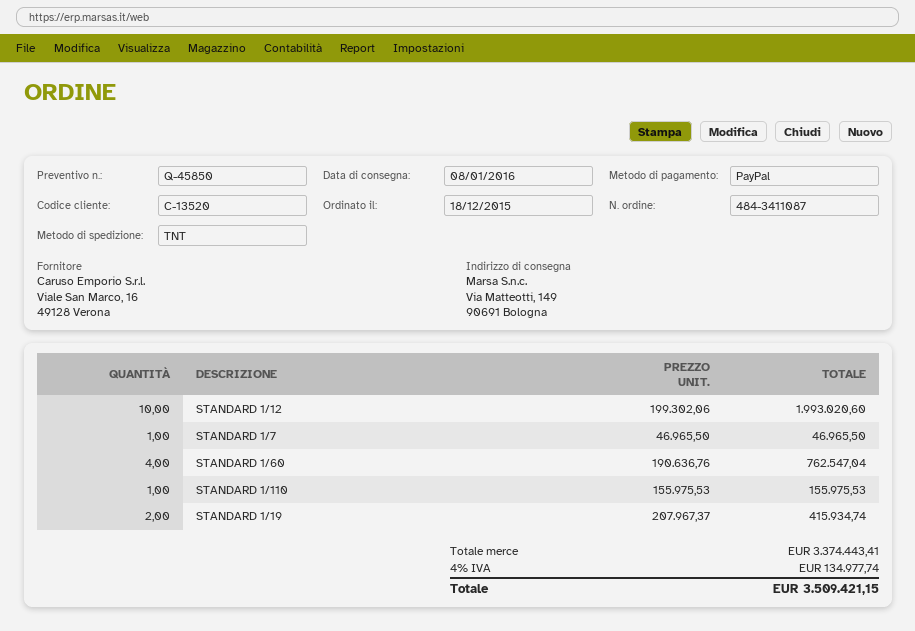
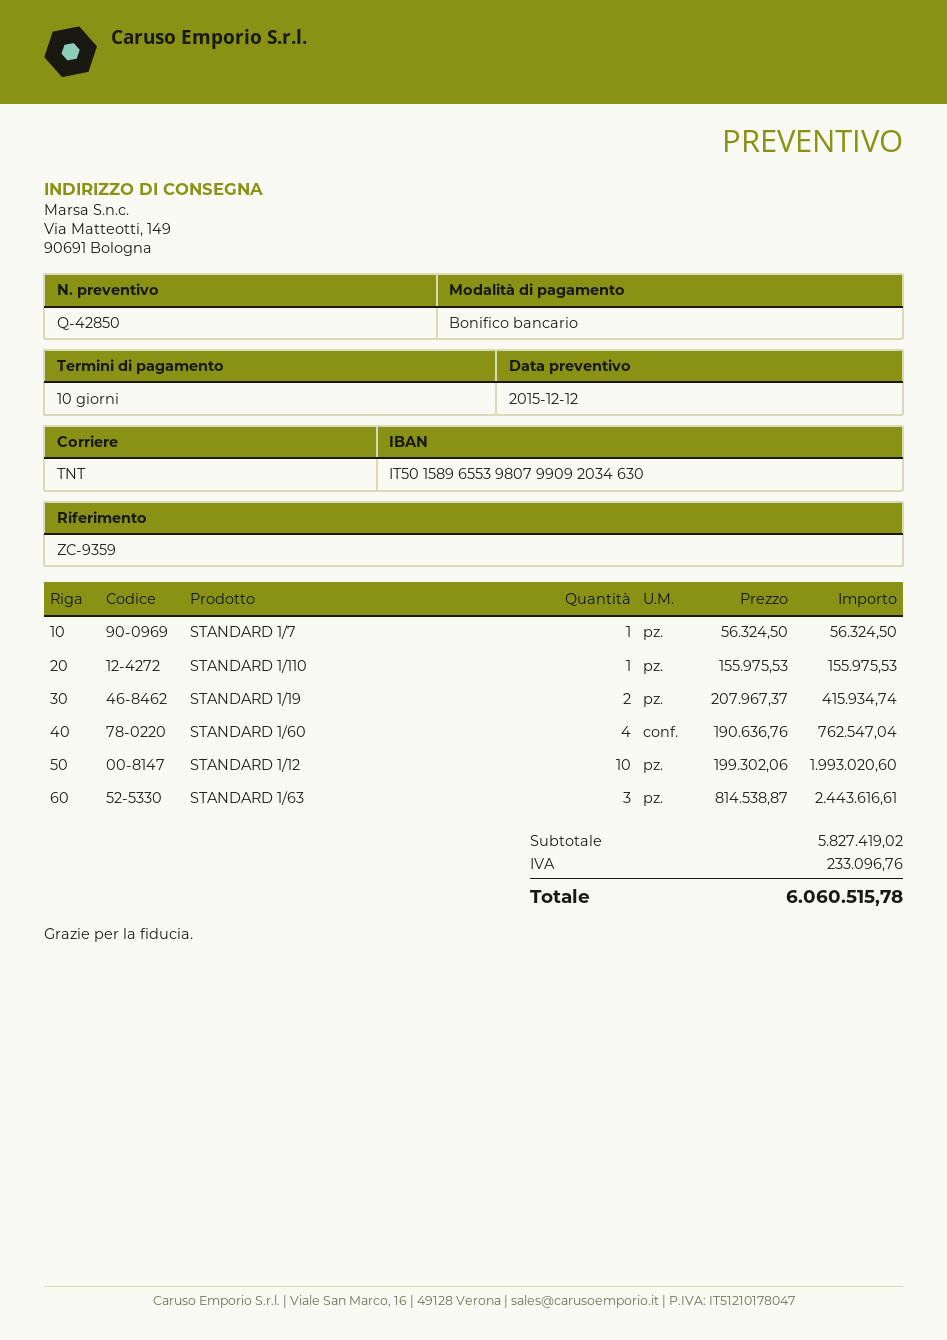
quote number: Q-45850 -> Q-42850
payment method: PayPal -> bank transfer
STANDARD 1/7: 1 x 46965.50 = 46965.50 -> 1 x 56324.50 = 56324.50
STANDARD 1/63: none -> 3 x 814538.87 = 2443616.61
subtotal: 3374443.41 -> 5827419.02
tax: 134977.74 -> 233096.76
total: 3509421.15 -> 6060515.78

